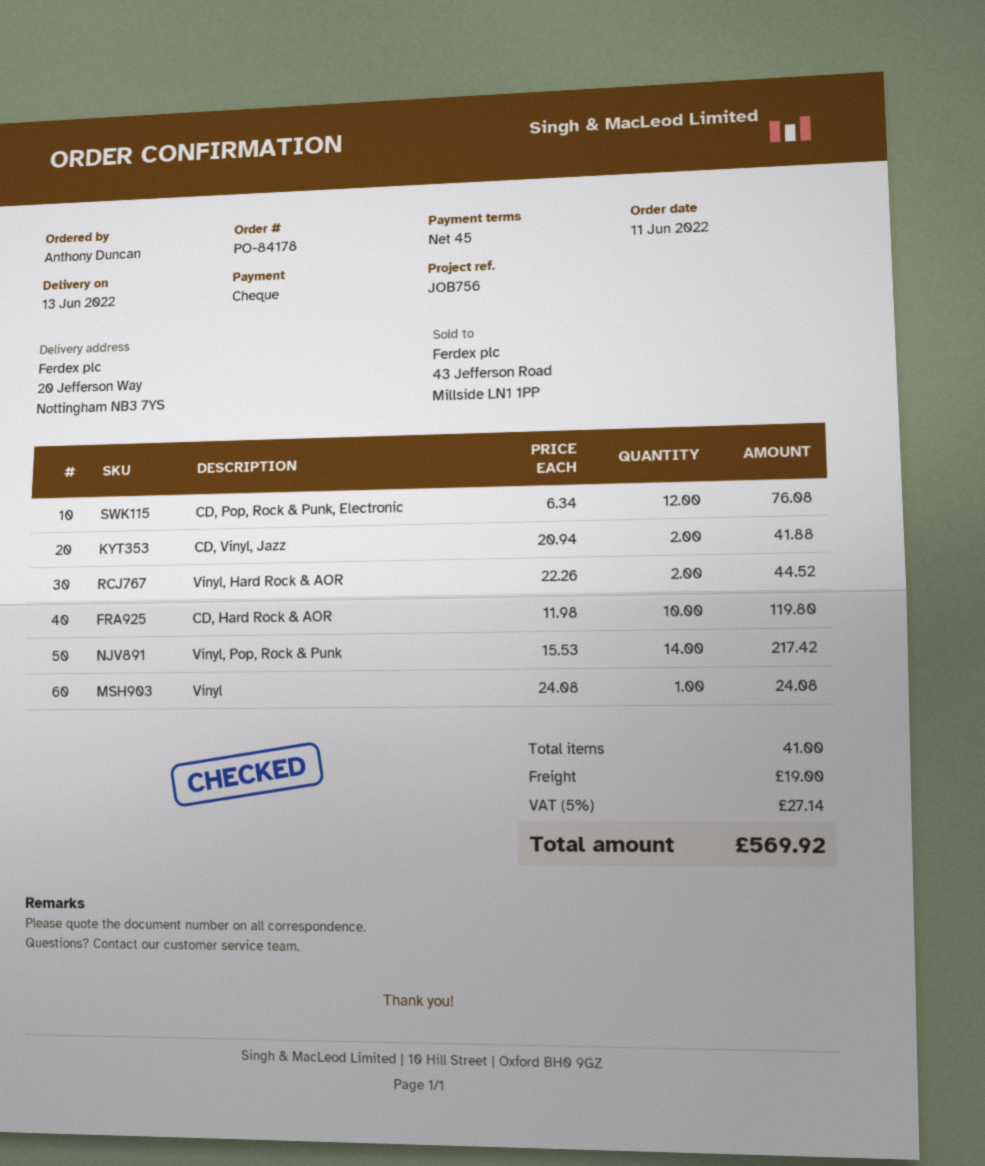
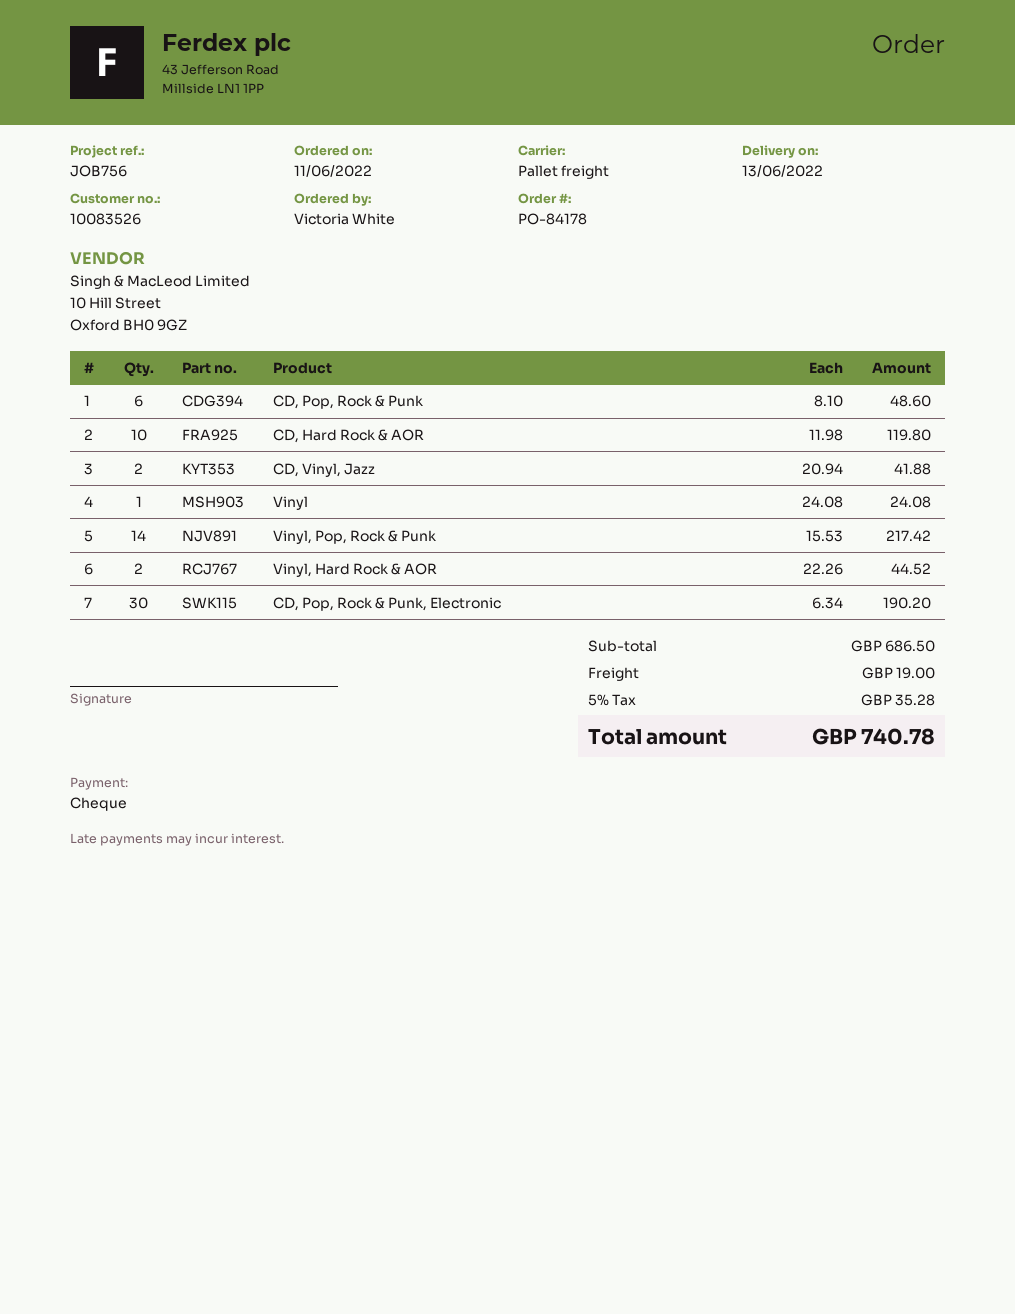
ordered by: Anthony Duncan -> Victoria White
CD, Pop, Rock & Punk, Electronic: 12 x 6.34 = 76.08 -> 30 x 6.34 = 190.20
CD, Pop, Rock & Punk: none -> 6 x 8.10 = 48.60
tax: 5% = 27.14 -> 5% = 35.28
total: 569.92 -> 740.78

